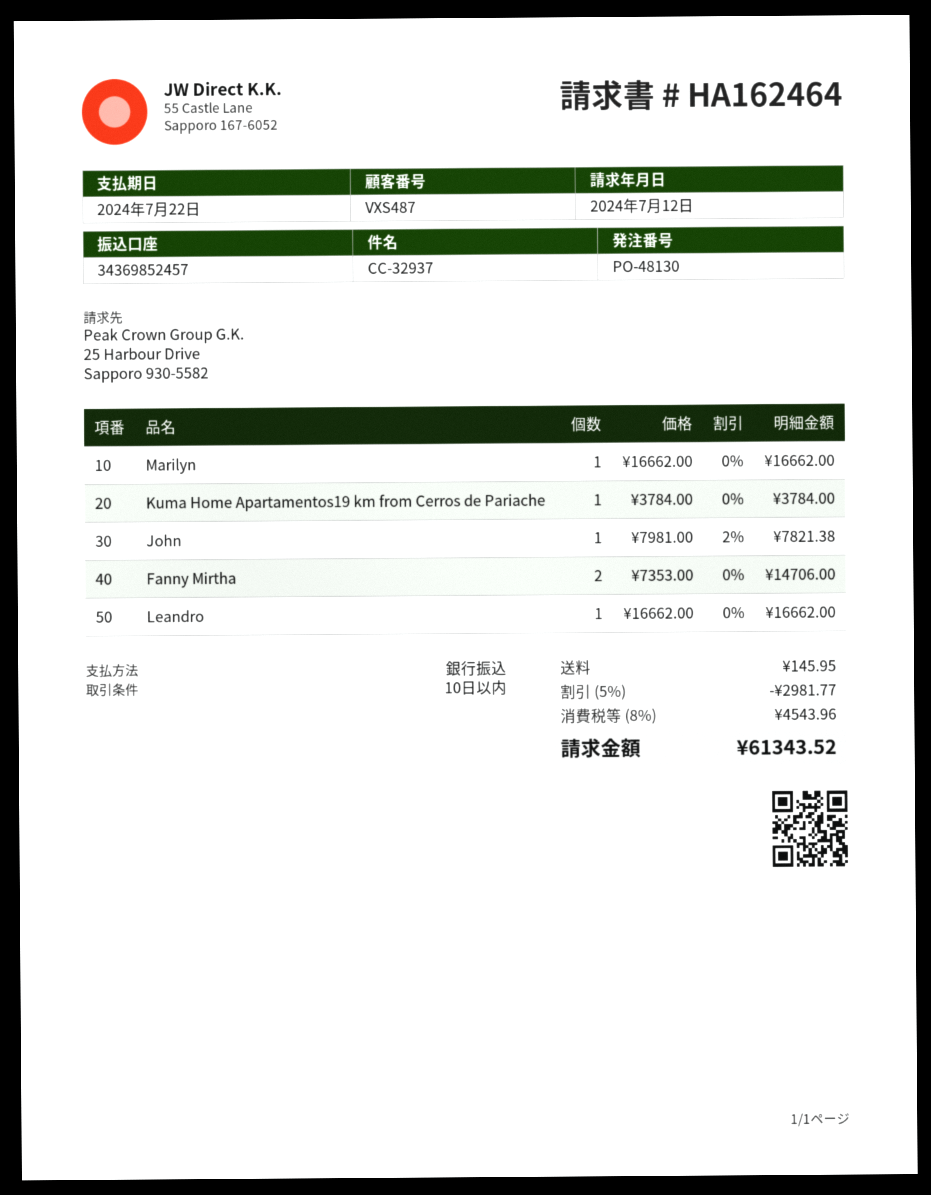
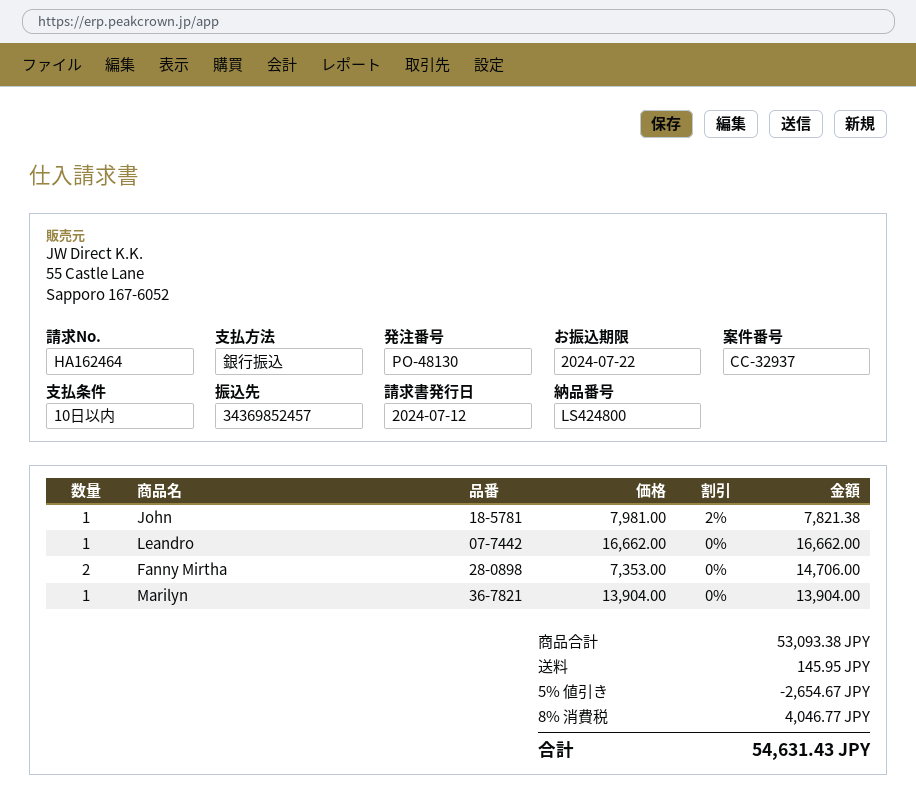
Marilyn: 1 x 16662.00 = 16662.00 -> 1 x 13904.00 = 13904.00
Kuma Home Apartamentos19 km from Cerros de Pariache: 1 x 3784.00 = 3784.00 -> none
discount: 5% = 2981.77 -> 5% = 2654.67
tax: 8% = 4543.96 -> 8% = 4046.77
total: 61343.52 -> 54631.43

